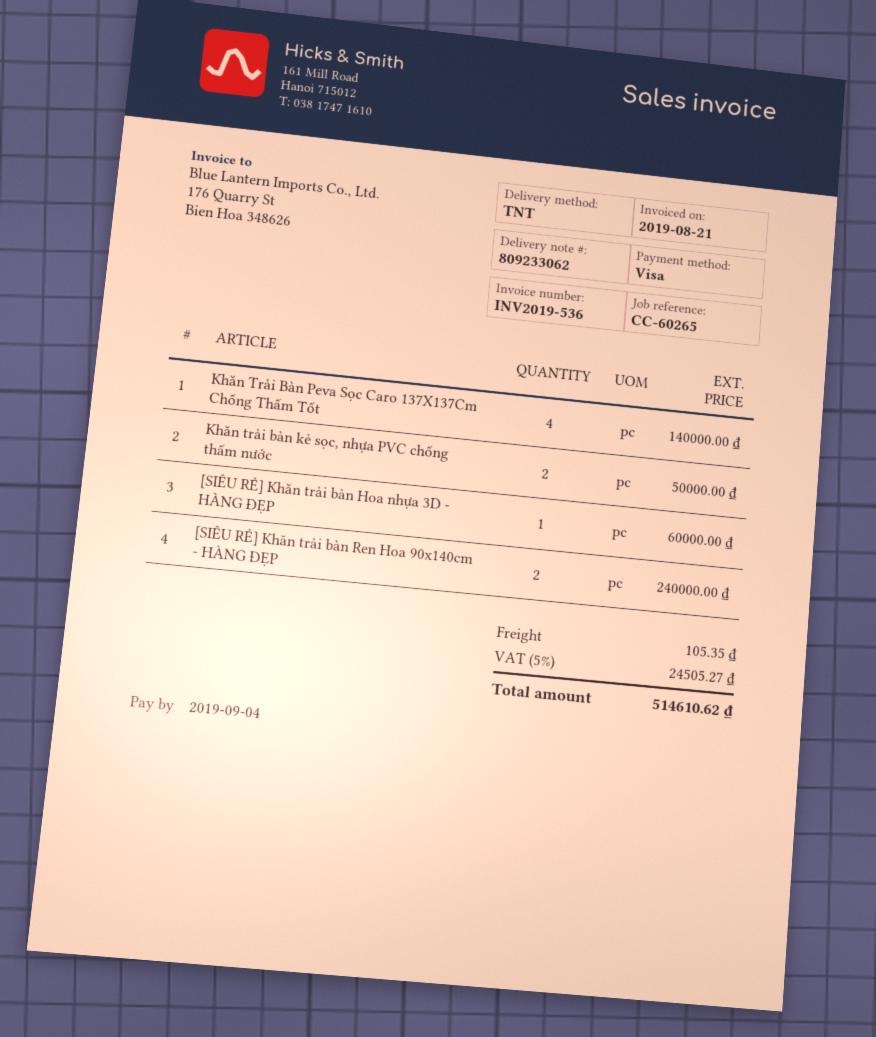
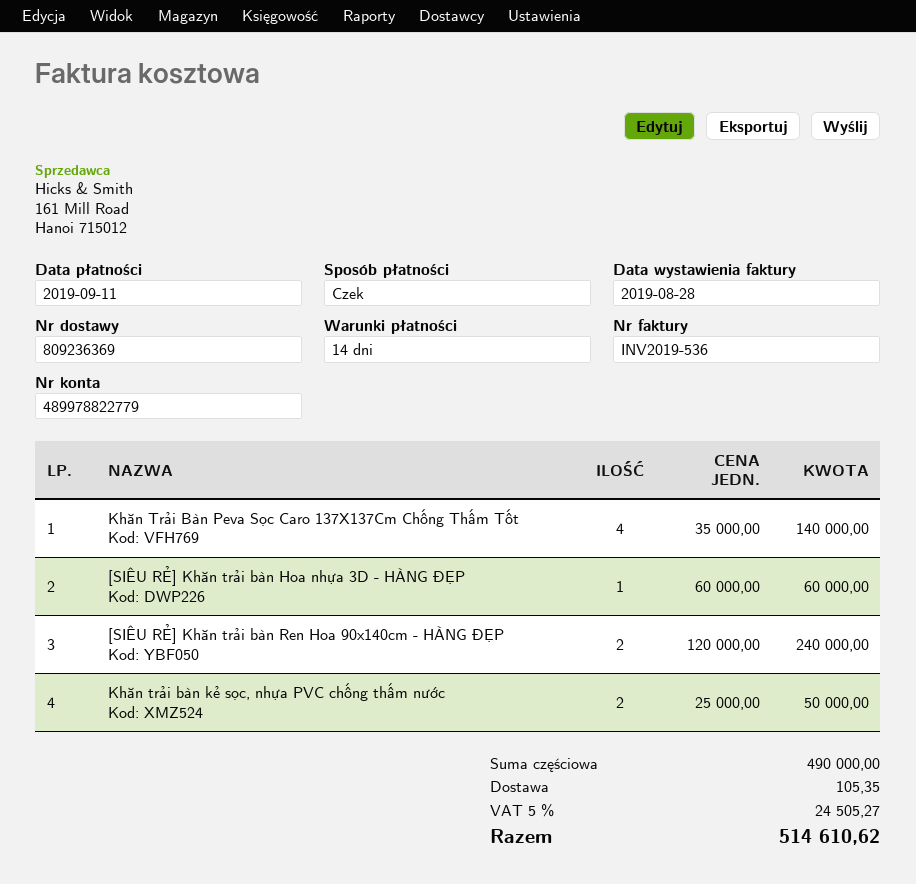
delivery note number: 809233062 -> 809236369
invoice date: 2019-08-21 -> 2019-08-28
due date: 2019-09-04 -> 2019-09-11
payment method: Visa -> cheque

